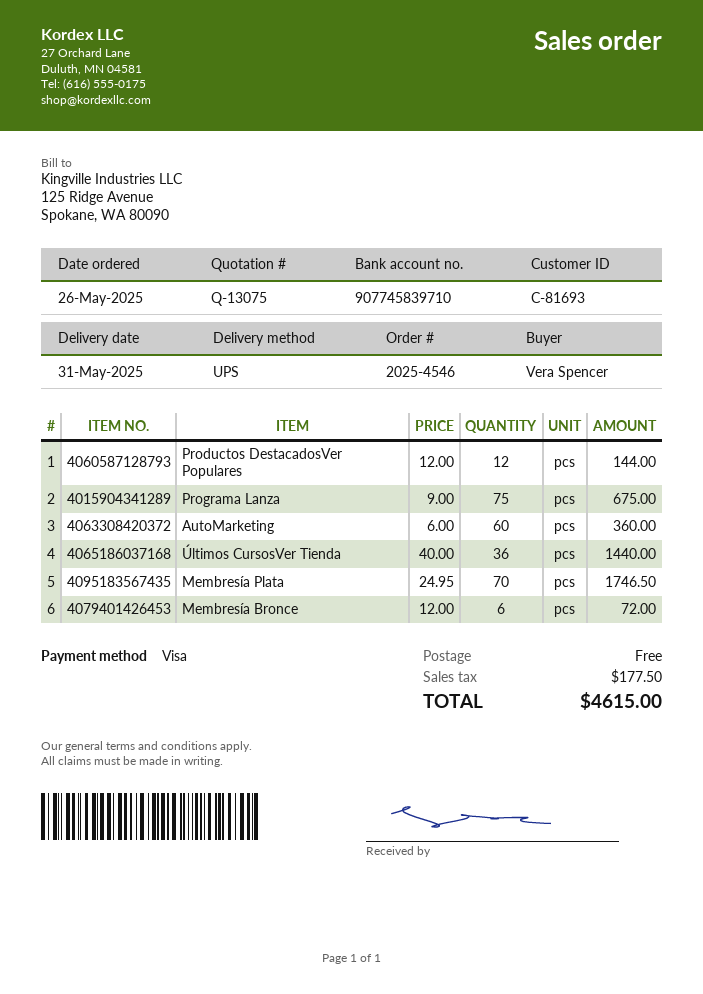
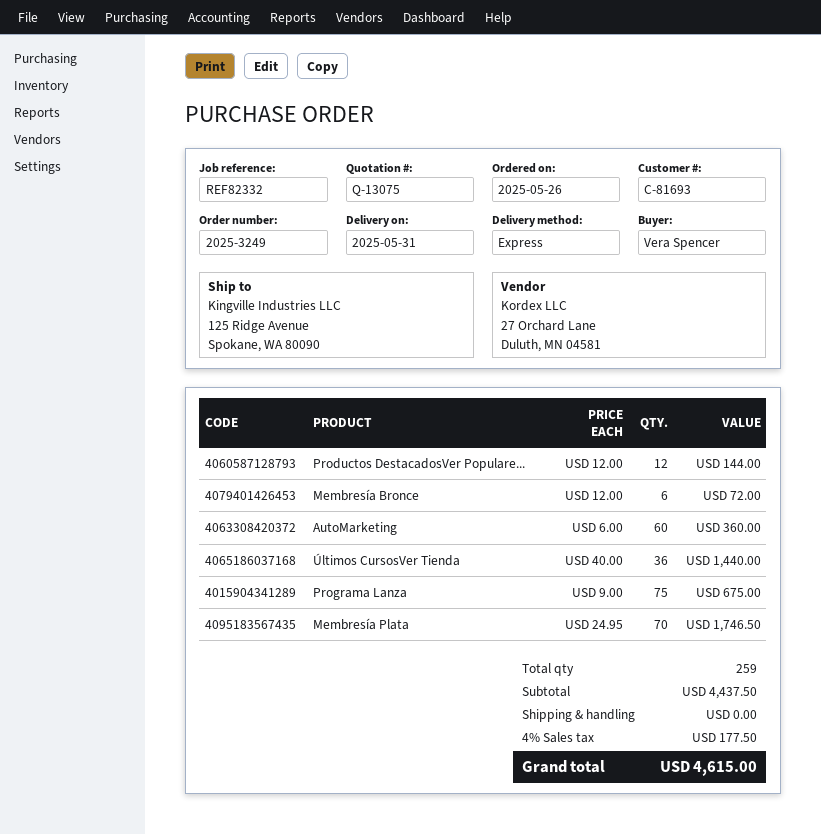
order number: 2025-4546 -> 2025-3249
shipping method: UPS -> express

